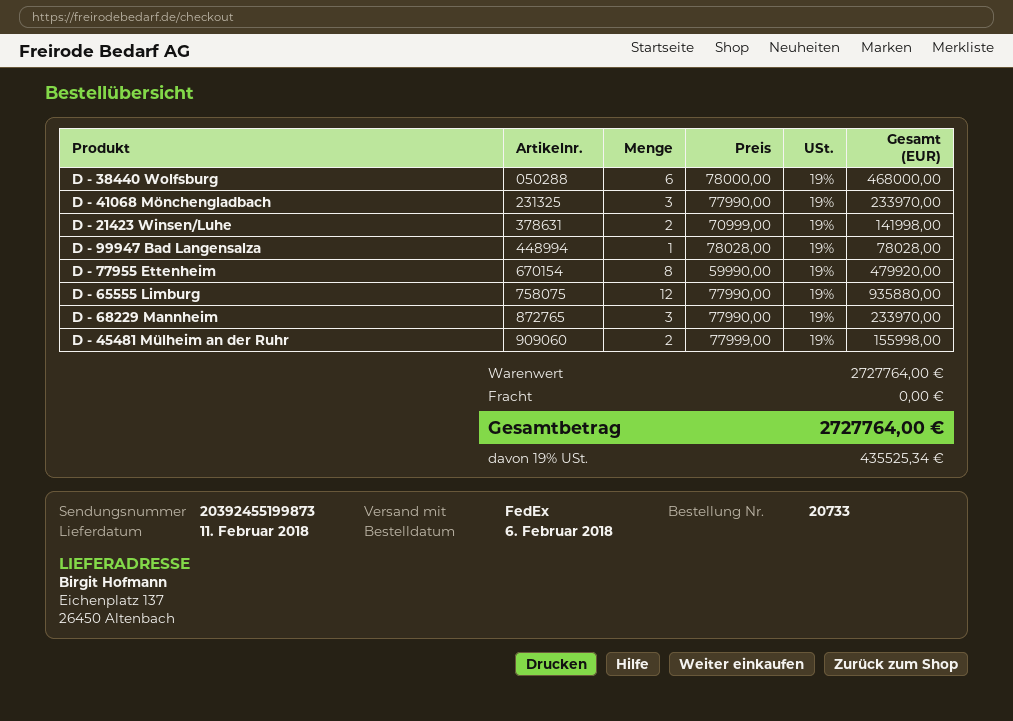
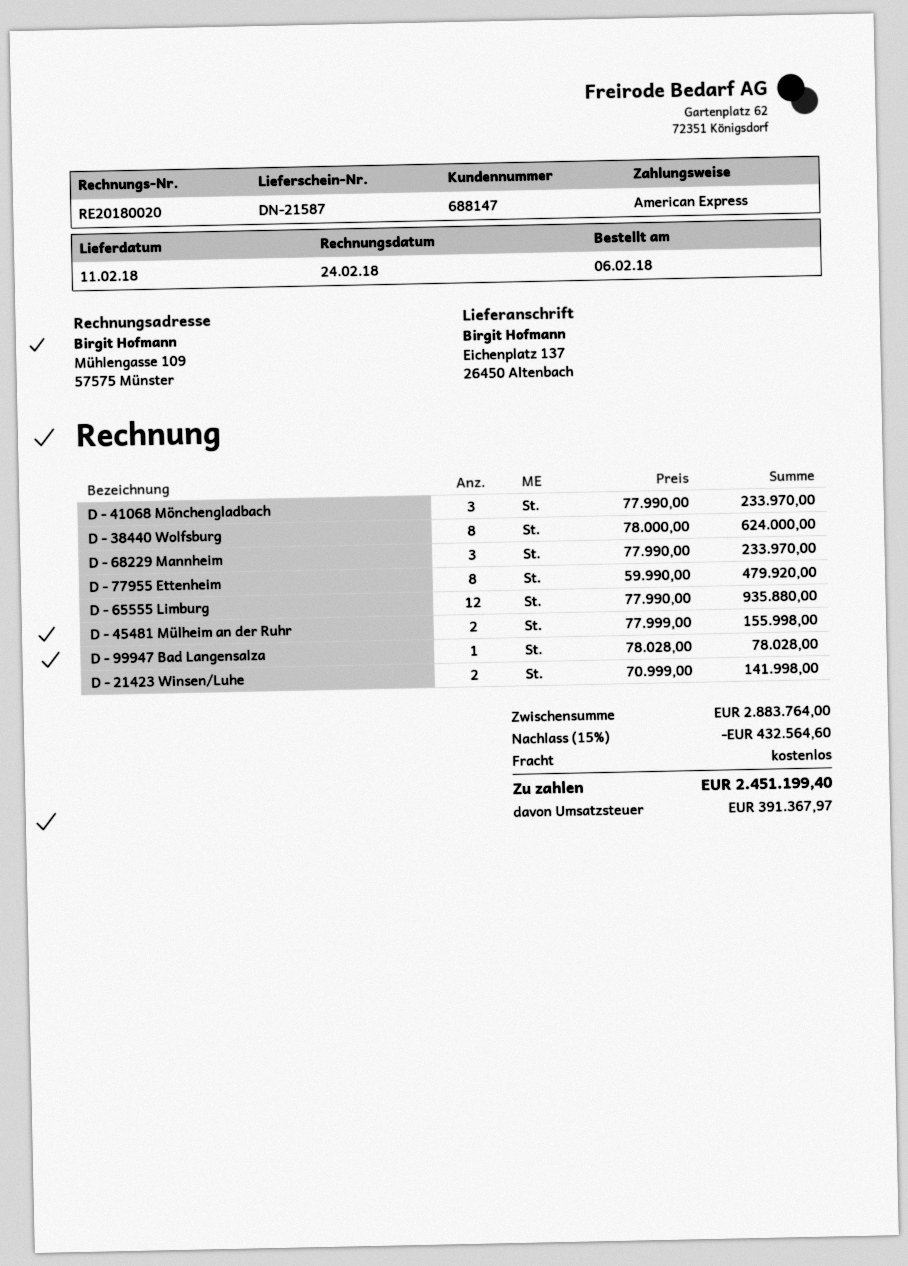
D - 38440 Wolfsburg: 6 x 78000.00 = 468000.00 -> 8 x 78000.00 = 624000.00
subtotal: 2727764.00 -> 2883764.00
discount: none -> 15% = 432564.60
tax: 435525.34 -> 391367.97
total: 2727764.00 -> 2451199.40

